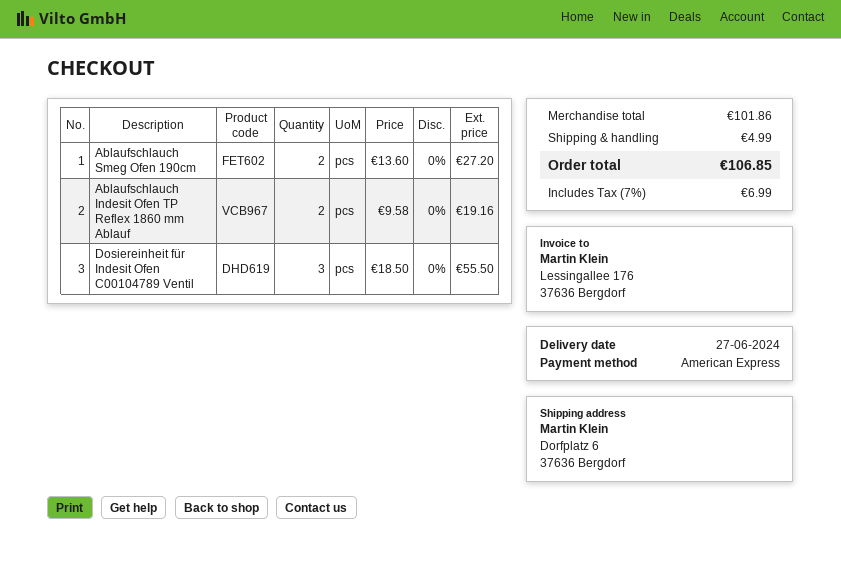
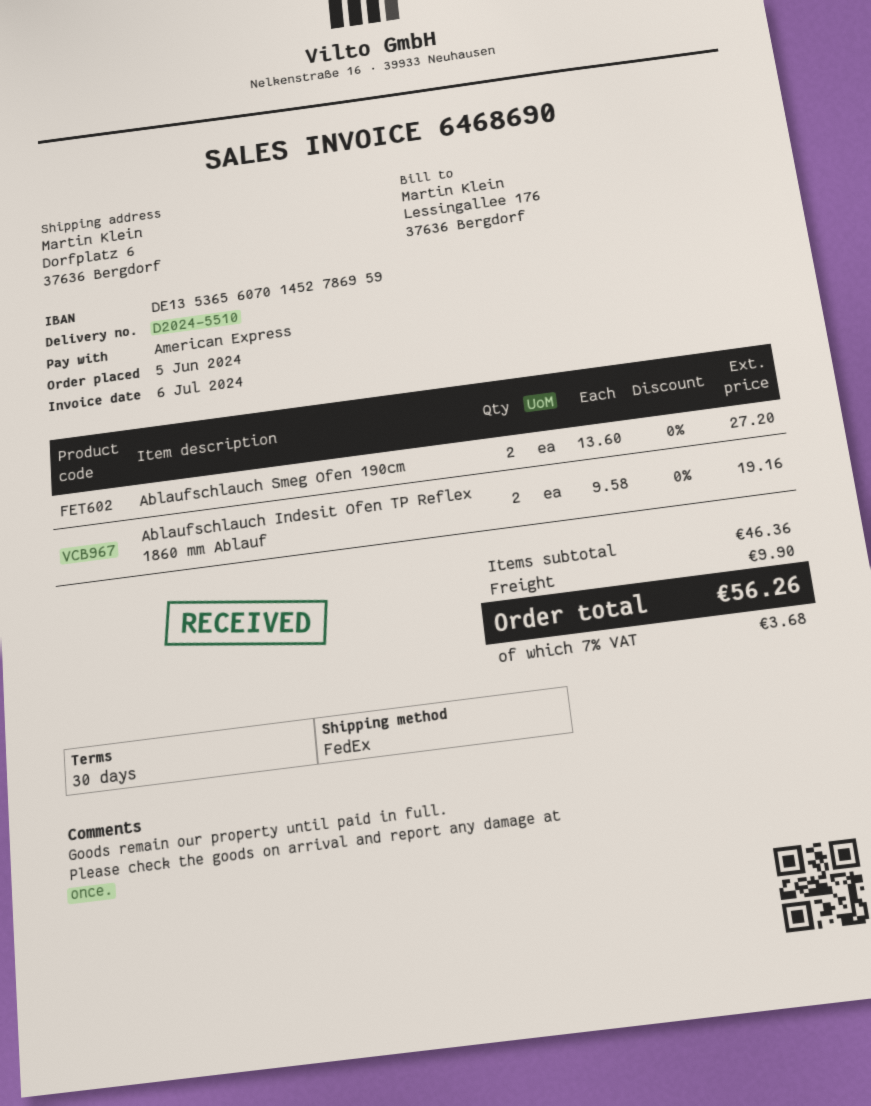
Dosiereinheit für Indesit Ofen C00104789 Ventil: 3 x 18.50 = 55.50 -> none
subtotal: 101.86 -> 46.36
shipping: 4.99 -> 9.90
tax: 7% = 6.99 -> 7% = 3.68
total: 106.85 -> 56.26

